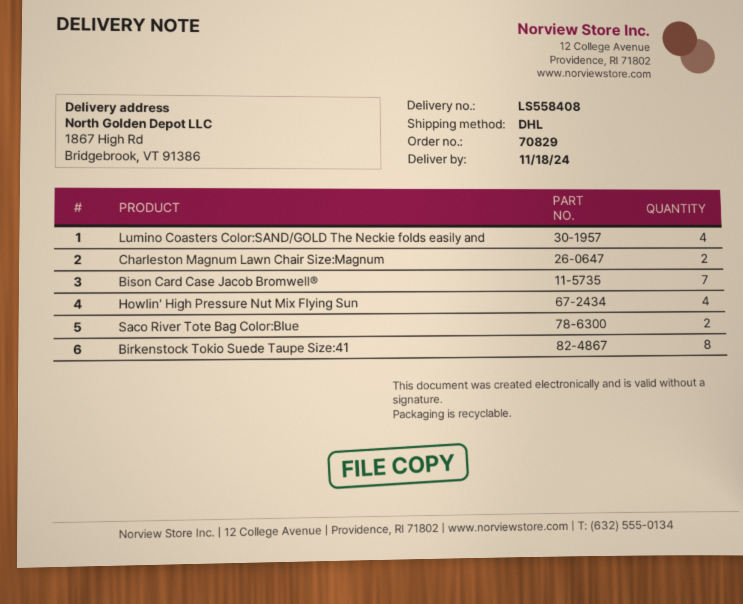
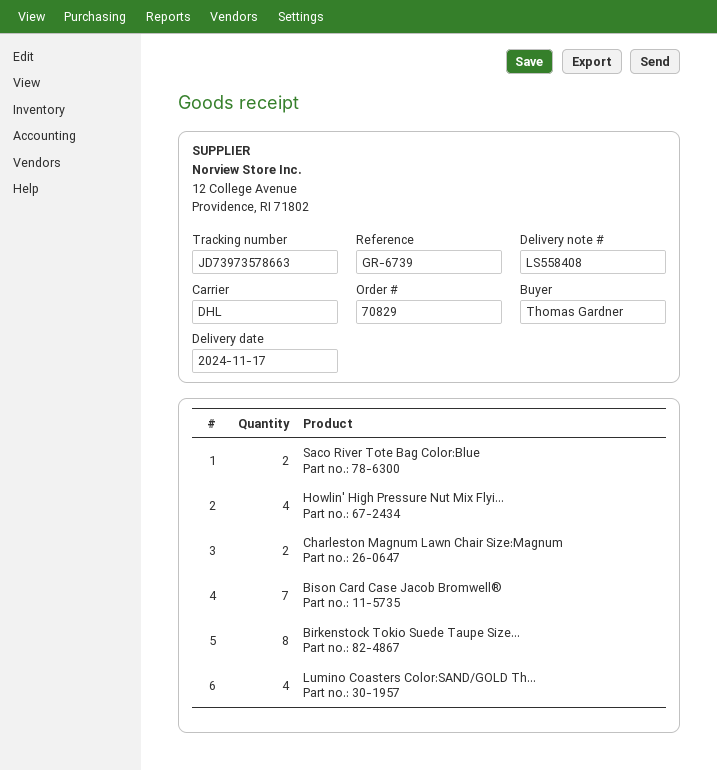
delivery date: 2024-11-18 -> 2024-11-17

